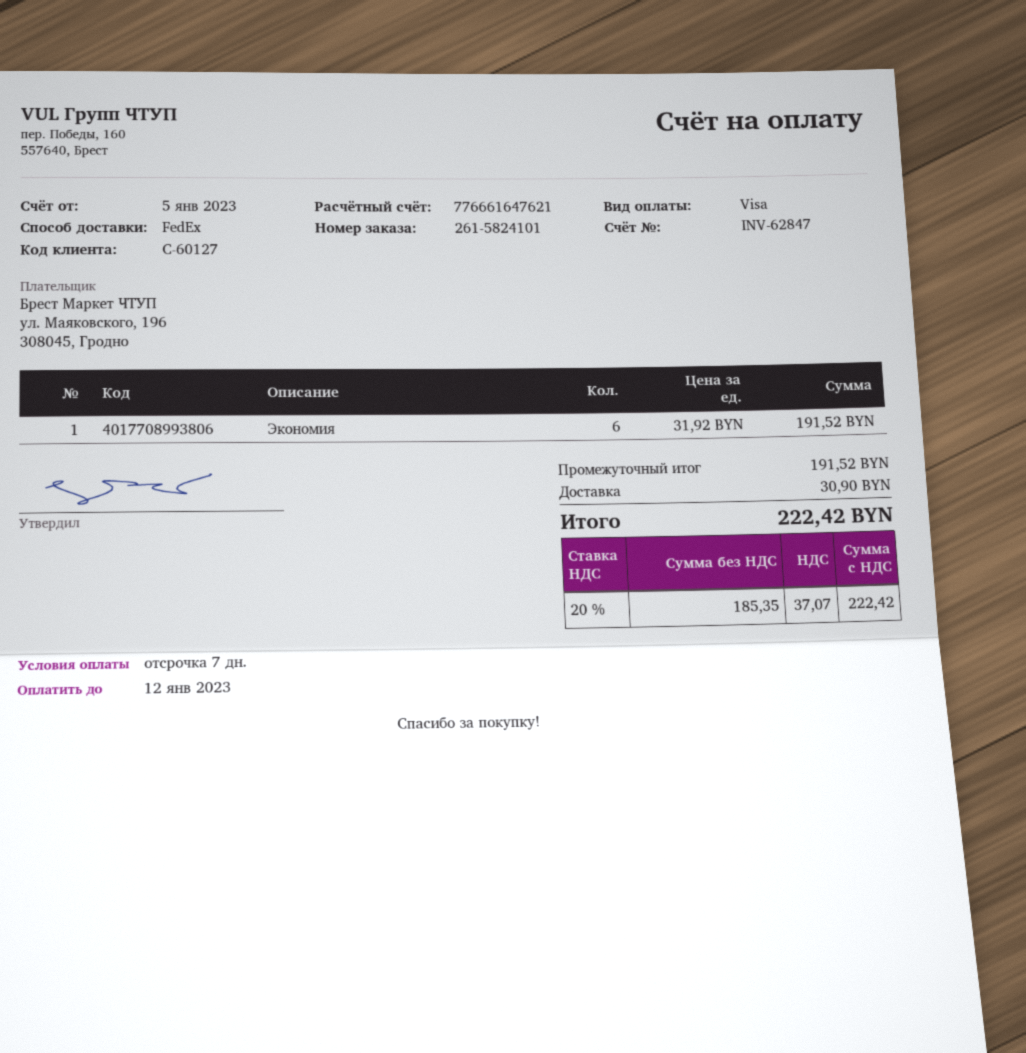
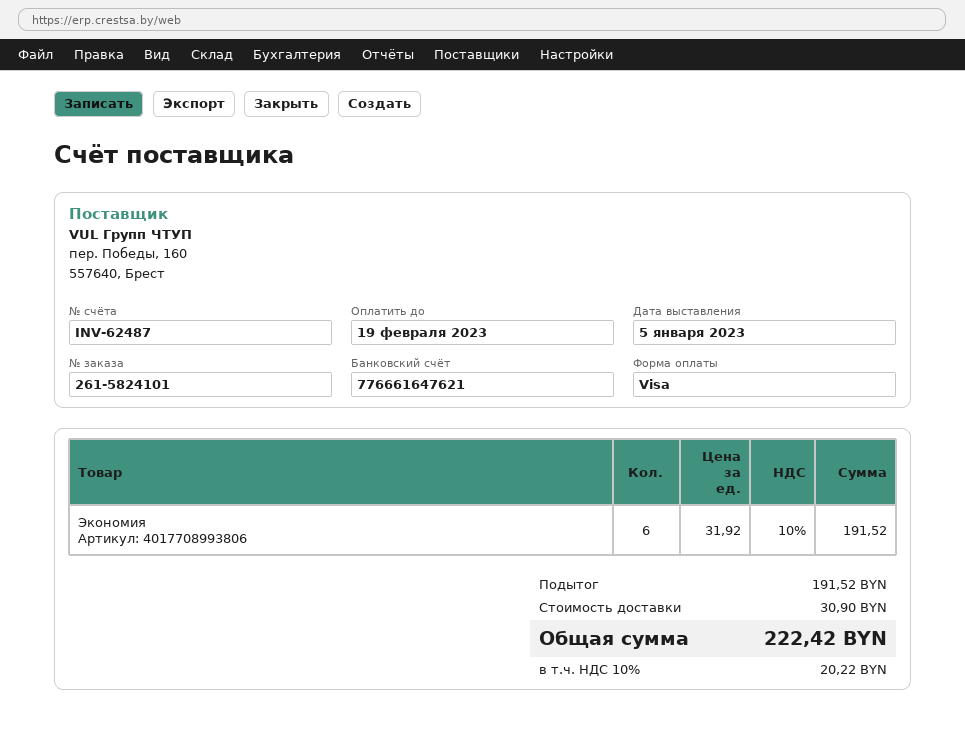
invoice number: INV-62847 -> INV-62487
due date: 2023-01-12 -> 2023-02-19
tax: 20% = 37.07 -> 10% = 20.22

